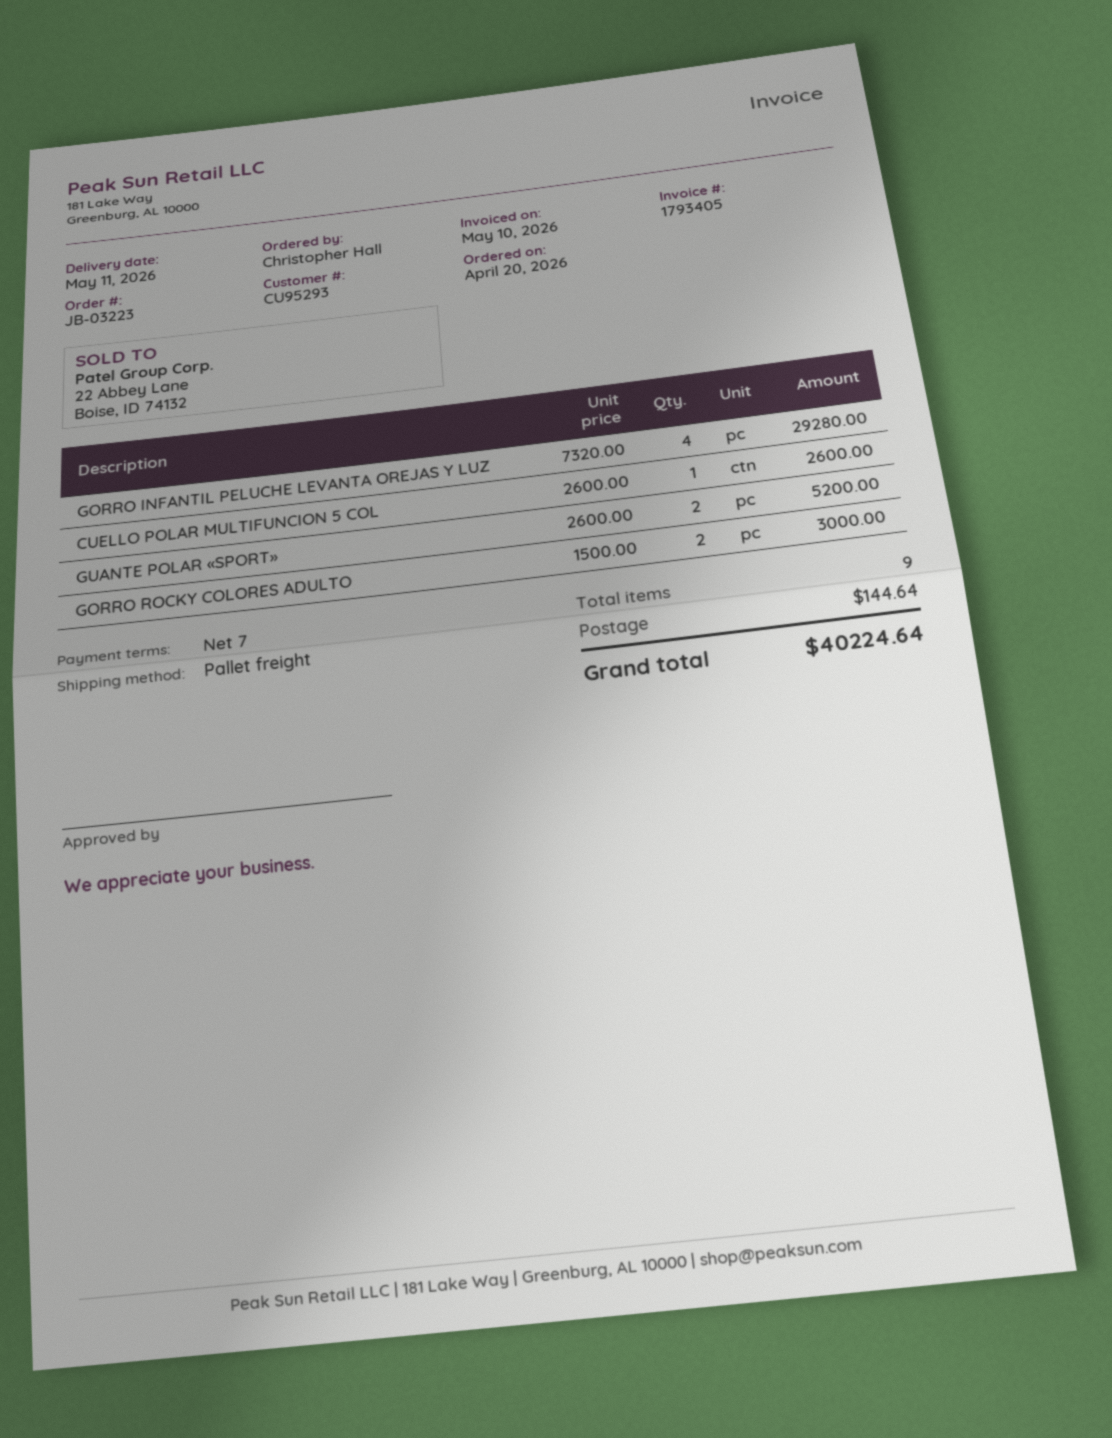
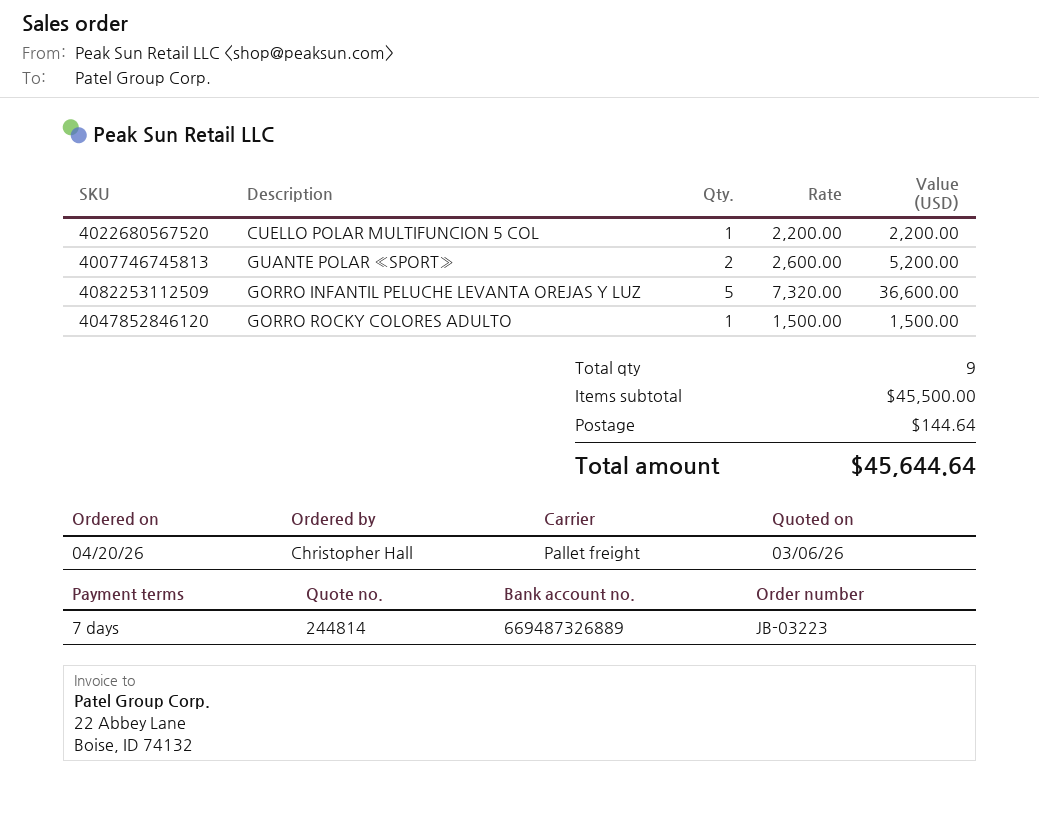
GORRO INFANTIL PELUCHE LEVANTA OREJAS Y LUZ: 4 x 7320.00 = 29280.00 -> 5 x 7320.00 = 36600.00
CUELLO POLAR MULTIFUNCION 5 COL: 1 x 2600.00 = 2600.00 -> 1 x 2200.00 = 2200.00
GORRO ROCKY COLORES ADULTO: 2 x 1500.00 = 3000.00 -> 1 x 1500.00 = 1500.00
total: 40224.64 -> 45644.64

